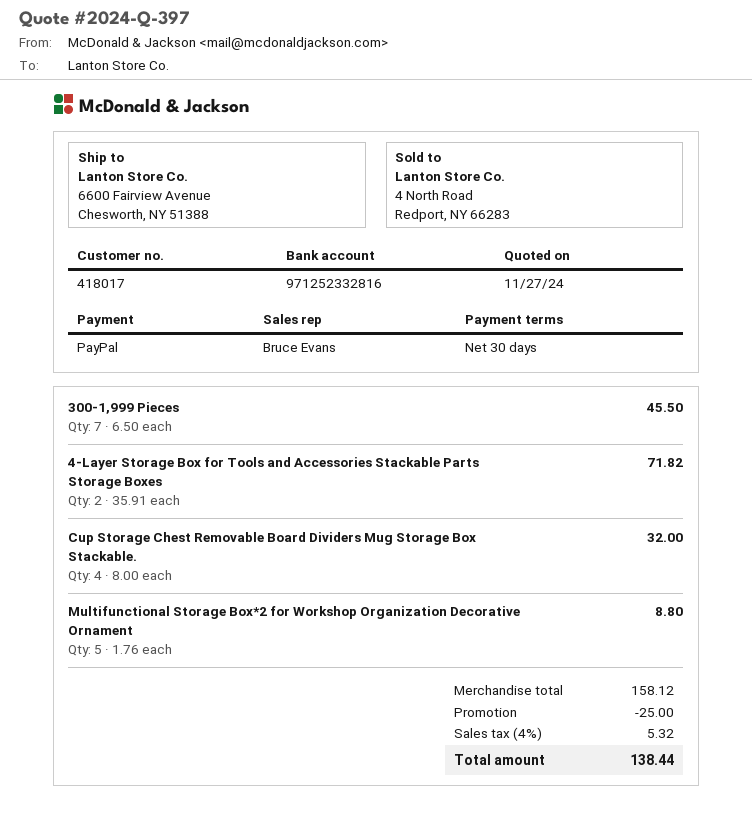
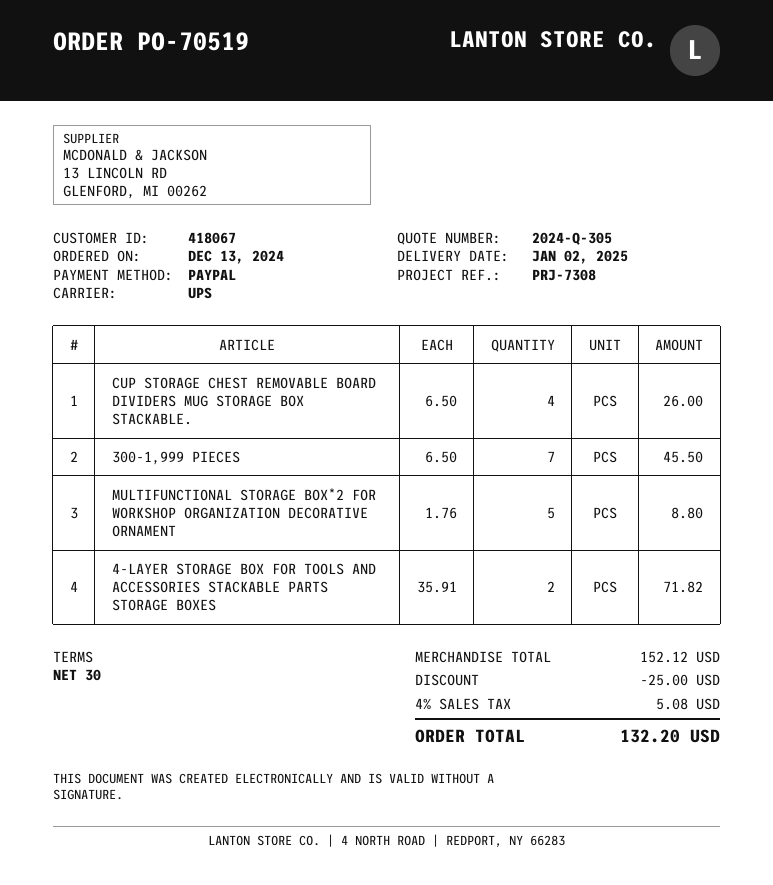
quote number: 2024-Q-397 -> 2024-Q-305
customer number: 418017 -> 418067
Cup Storage Chest Removable Board Dividers Mug Storage Box Stackable.: 4 x 8.00 = 32.00 -> 4 x 6.50 = 26.00
subtotal: 158.12 -> 152.12
tax: 4% = 5.32 -> 4% = 5.08
total: 138.44 -> 132.20

